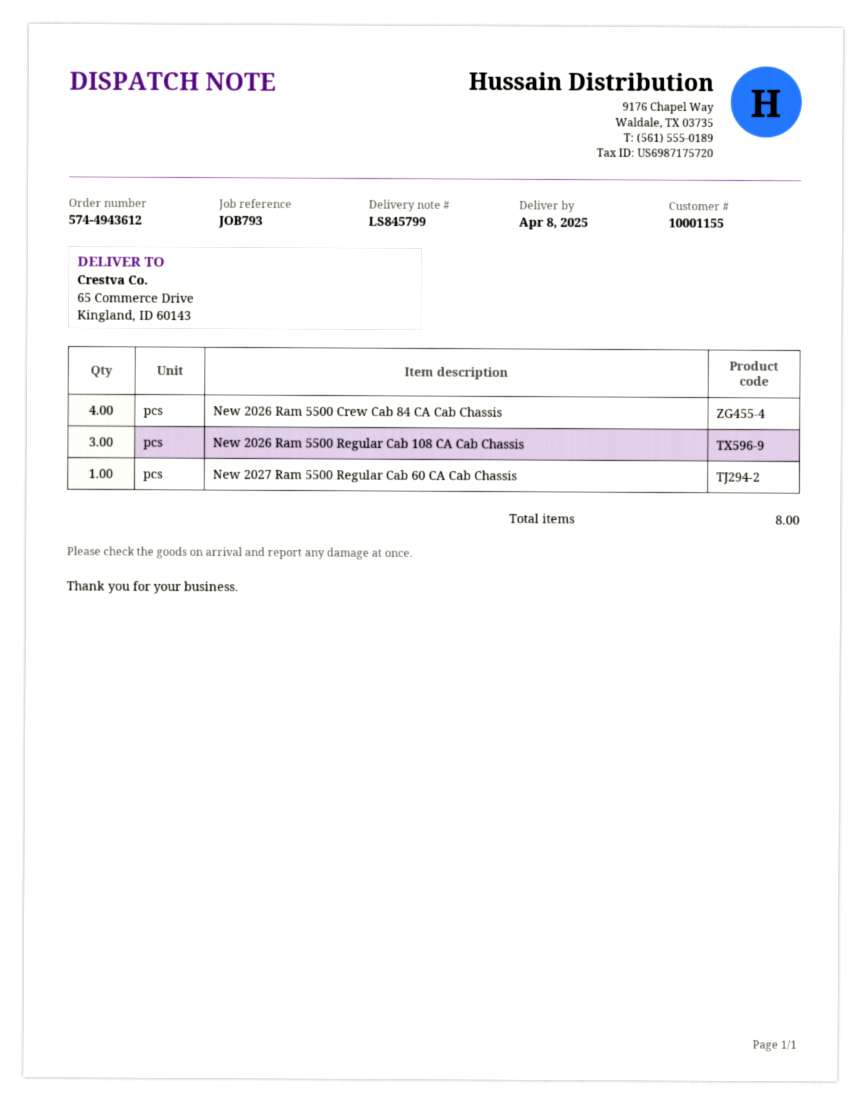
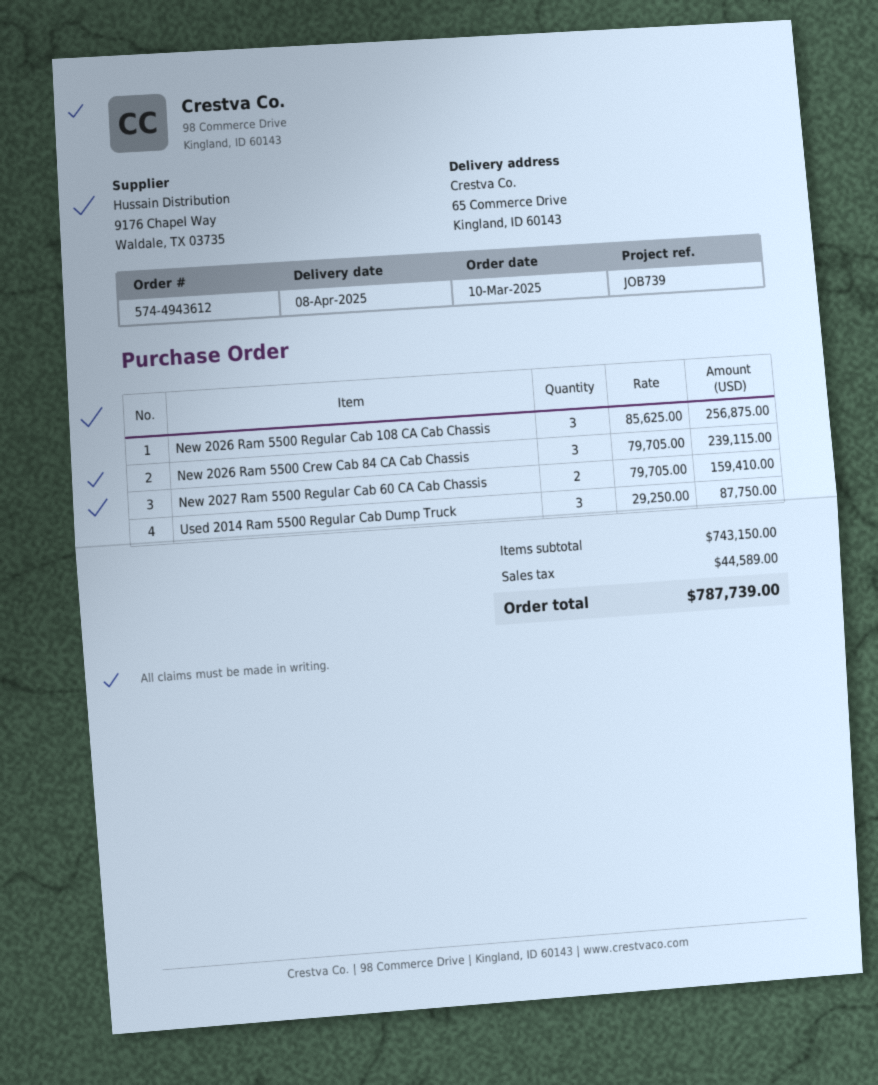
reference: JOB793 -> JOB739
New 2026 Ram 5500 Crew Cab 84 CA Cab Chassis: 4 -> 3
New 2027 Ram 5500 Regular Cab 60 CA Cab Chassis: 1 -> 2
Used 2014 Ram 5500 Regular Cab Dump Truck: none -> 3

